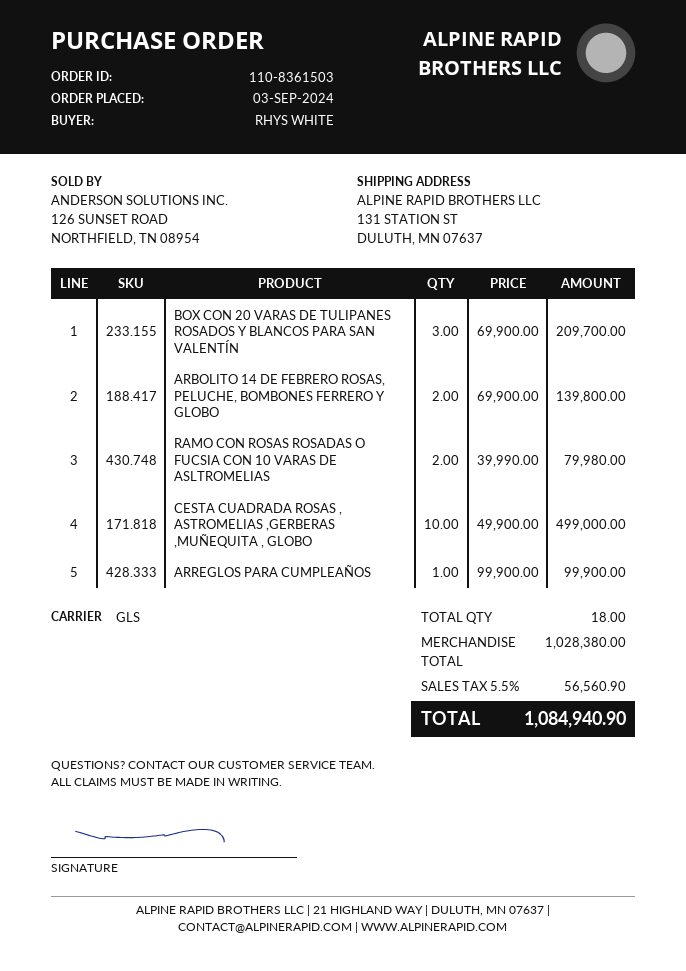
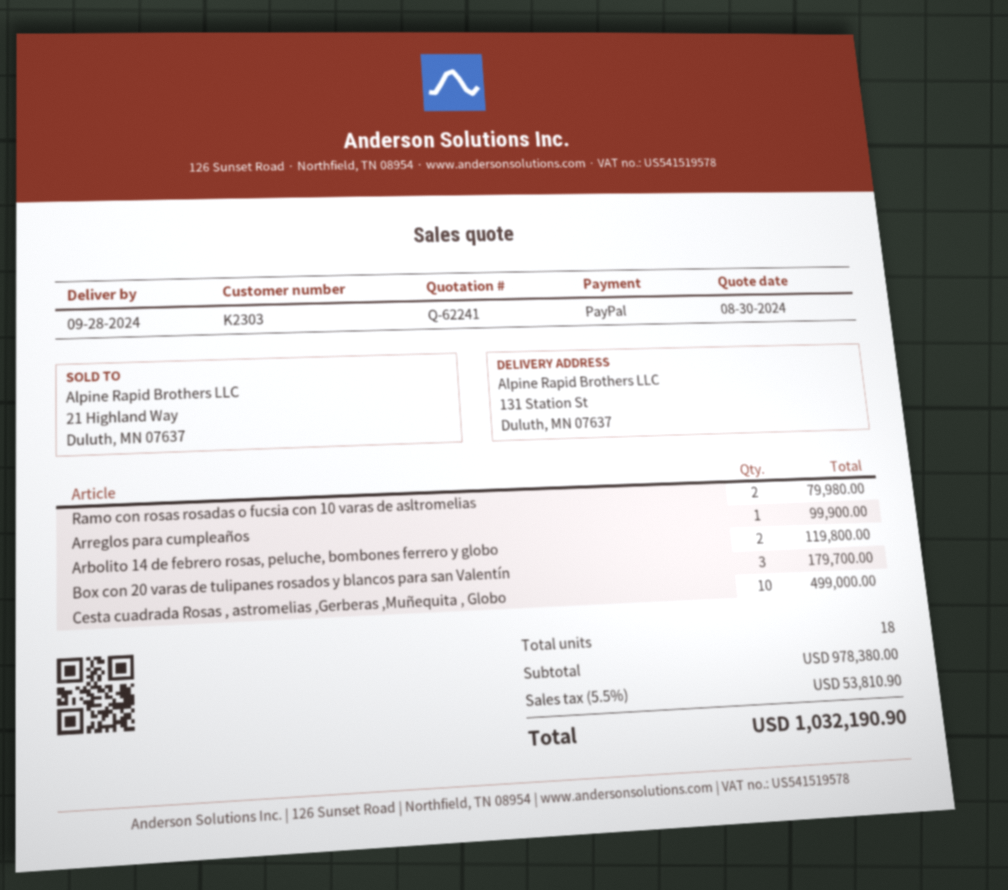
BOX CON 20 VARAS DE TULIPANES ROSADOS Y BLANCOS PARA SAN VALENTÍN: 3 for 209700.00 -> 3 for 179700.00
ARBOLITO 14 DE FEBRERO ROSAS, PELUCHE, BOMBONES FERRERO Y GLOBO: 2 for 139800.00 -> 2 for 119800.00
subtotal: 1028380.00 -> 978380.00
tax: 5.5% = 56560.90 -> 5.5% = 53810.90
total: 1084940.90 -> 1032190.90

